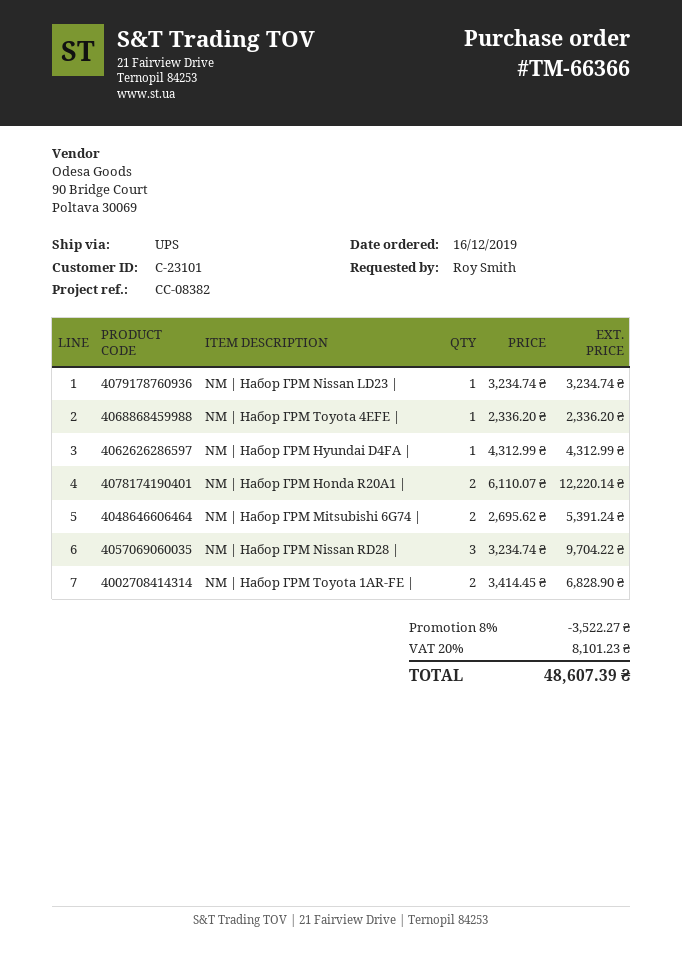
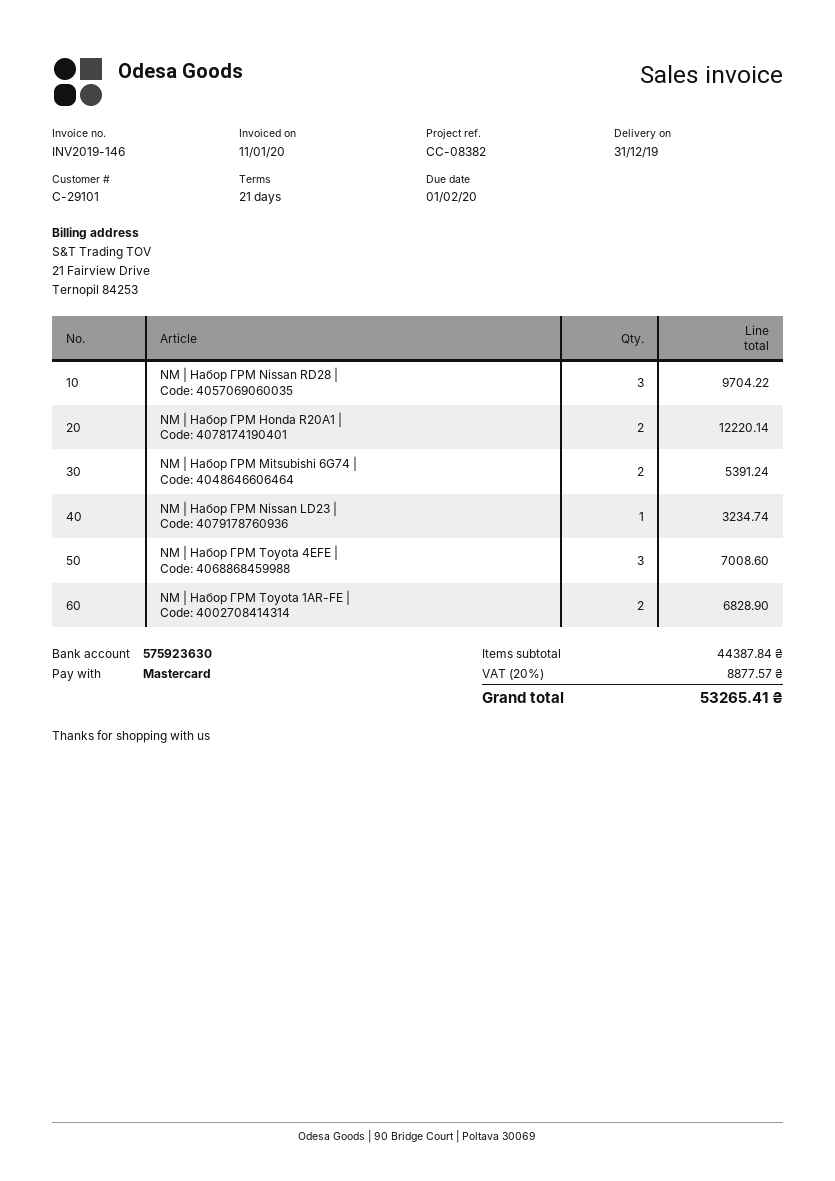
customer number: C-23101 -> C-29101
NM | Набор ГРМ Toyota 4EFE |: 1 for 2336.20 -> 3 for 7008.60
NM | Набор ГРМ Hyundai D4FA |: 1 for 4312.99 -> none
discount: 8% = 3522.27 -> none
tax: 20% = 8101.23 -> 20% = 8877.57
total: 48607.39 -> 53265.41

